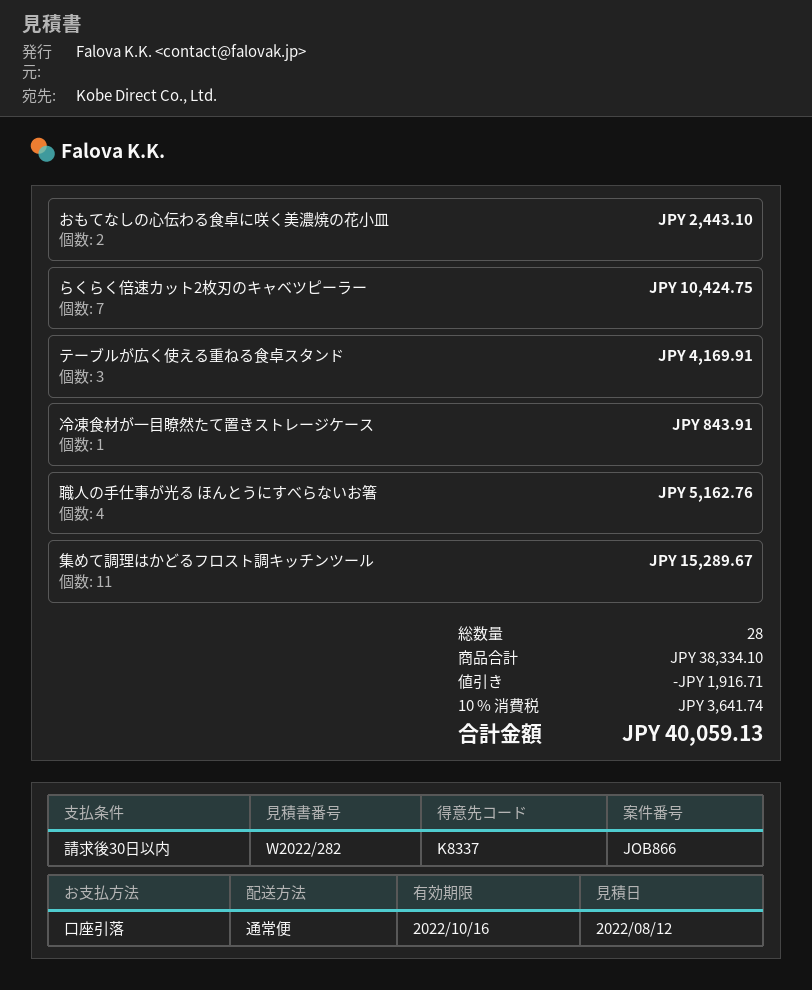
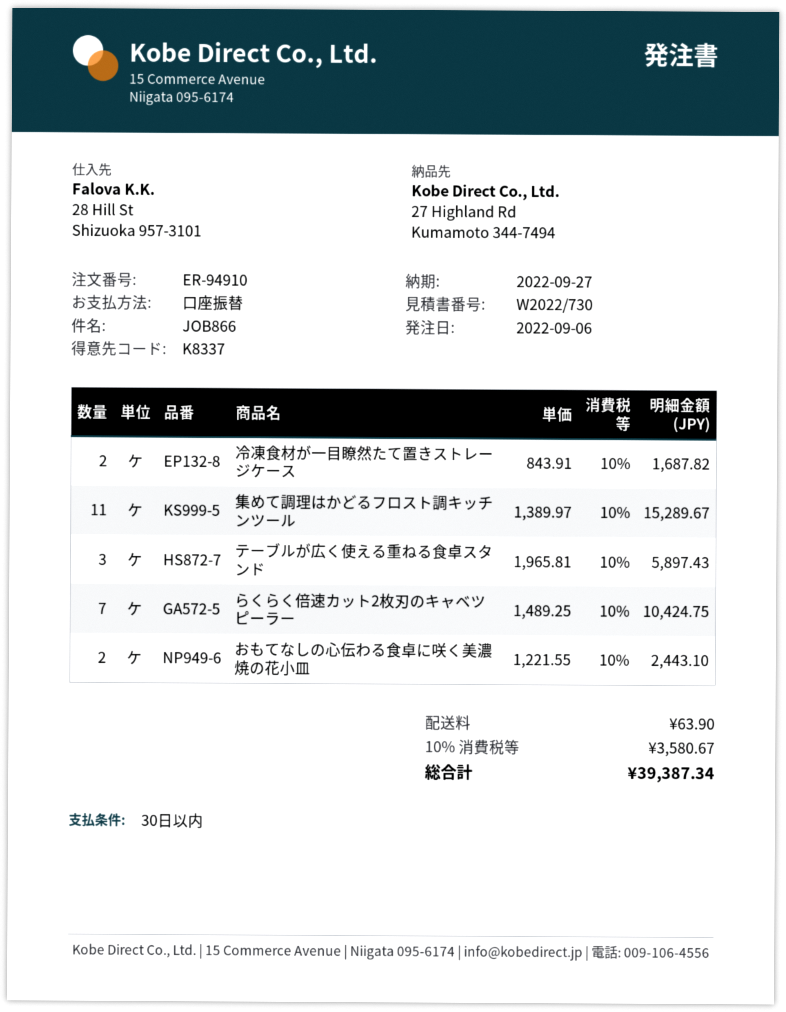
quote number: W2022/282 -> W2022/730
テーブルが広く使える重ねる食卓スタンド: 3 for 4169.91 -> 3 for 5897.43
冷凍食材が一目瞭然たて置きストレージケース: 1 for 843.91 -> 2 for 1687.82
職人の手仕事が光る ほんとうにすべらないお箸: 4 for 5162.76 -> none
discount: 1916.71 -> none
shipping: none -> 63.90
tax: 10% = 3641.74 -> 10% = 3580.67
total: 40059.13 -> 39387.34

